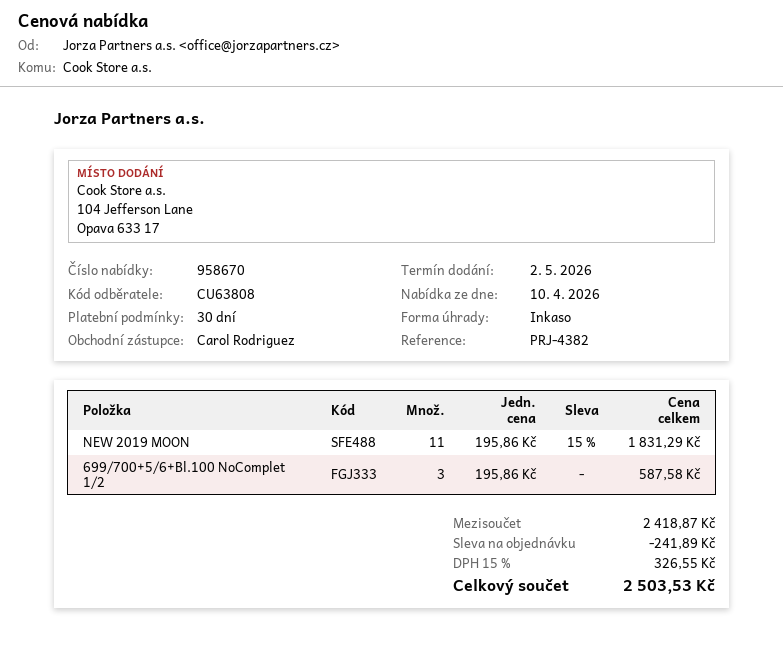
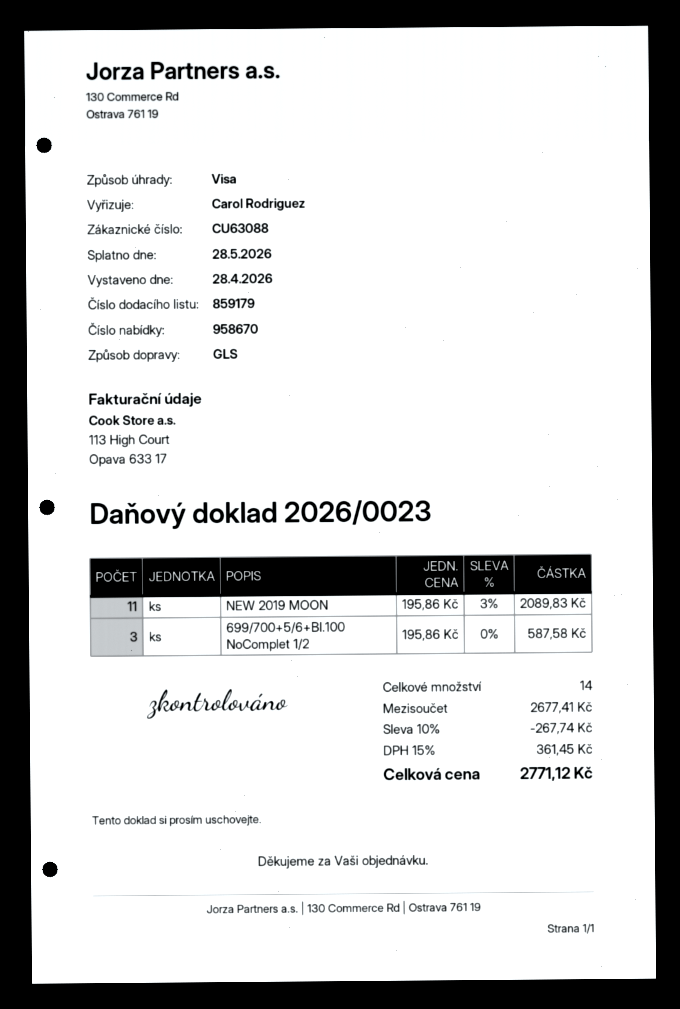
customer number: CU63808 -> CU63088
payment method: direct debit -> Visa
NEW 2019 MOON: 11 x 195.86 - 15% = 1831.29 -> 11 x 195.86 - 3% = 2089.83
subtotal: 2418.87 -> 2677.41
discount: 241.89 -> 267.74
tax: 15% = 326.55 -> 15% = 361.45
total: 2503.53 -> 2771.12

